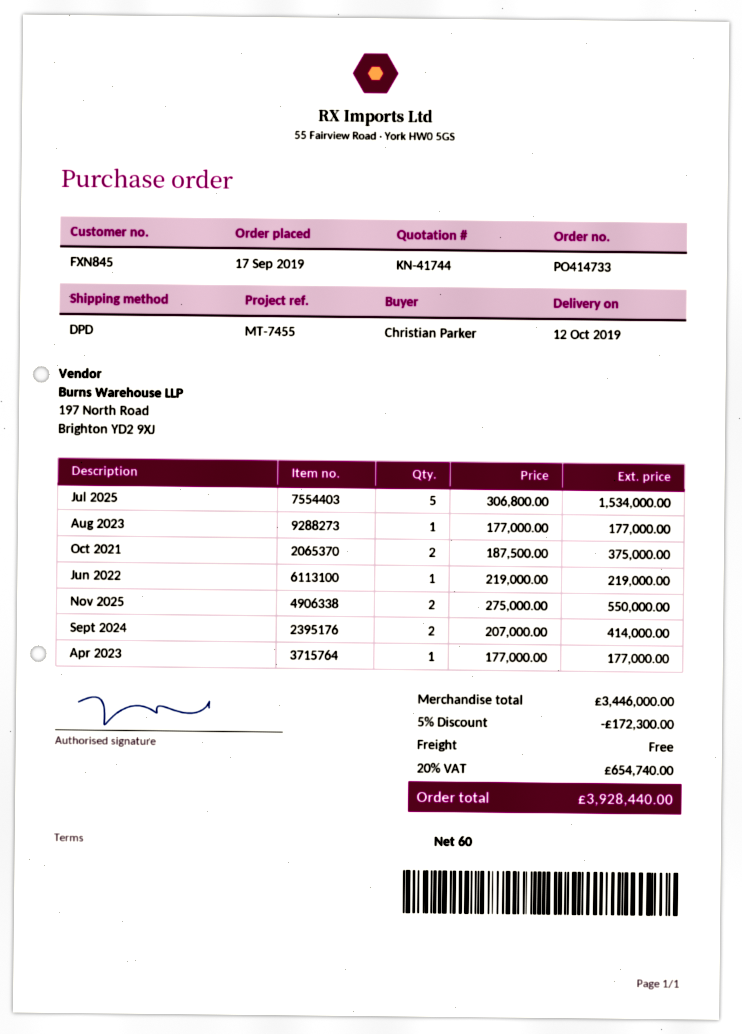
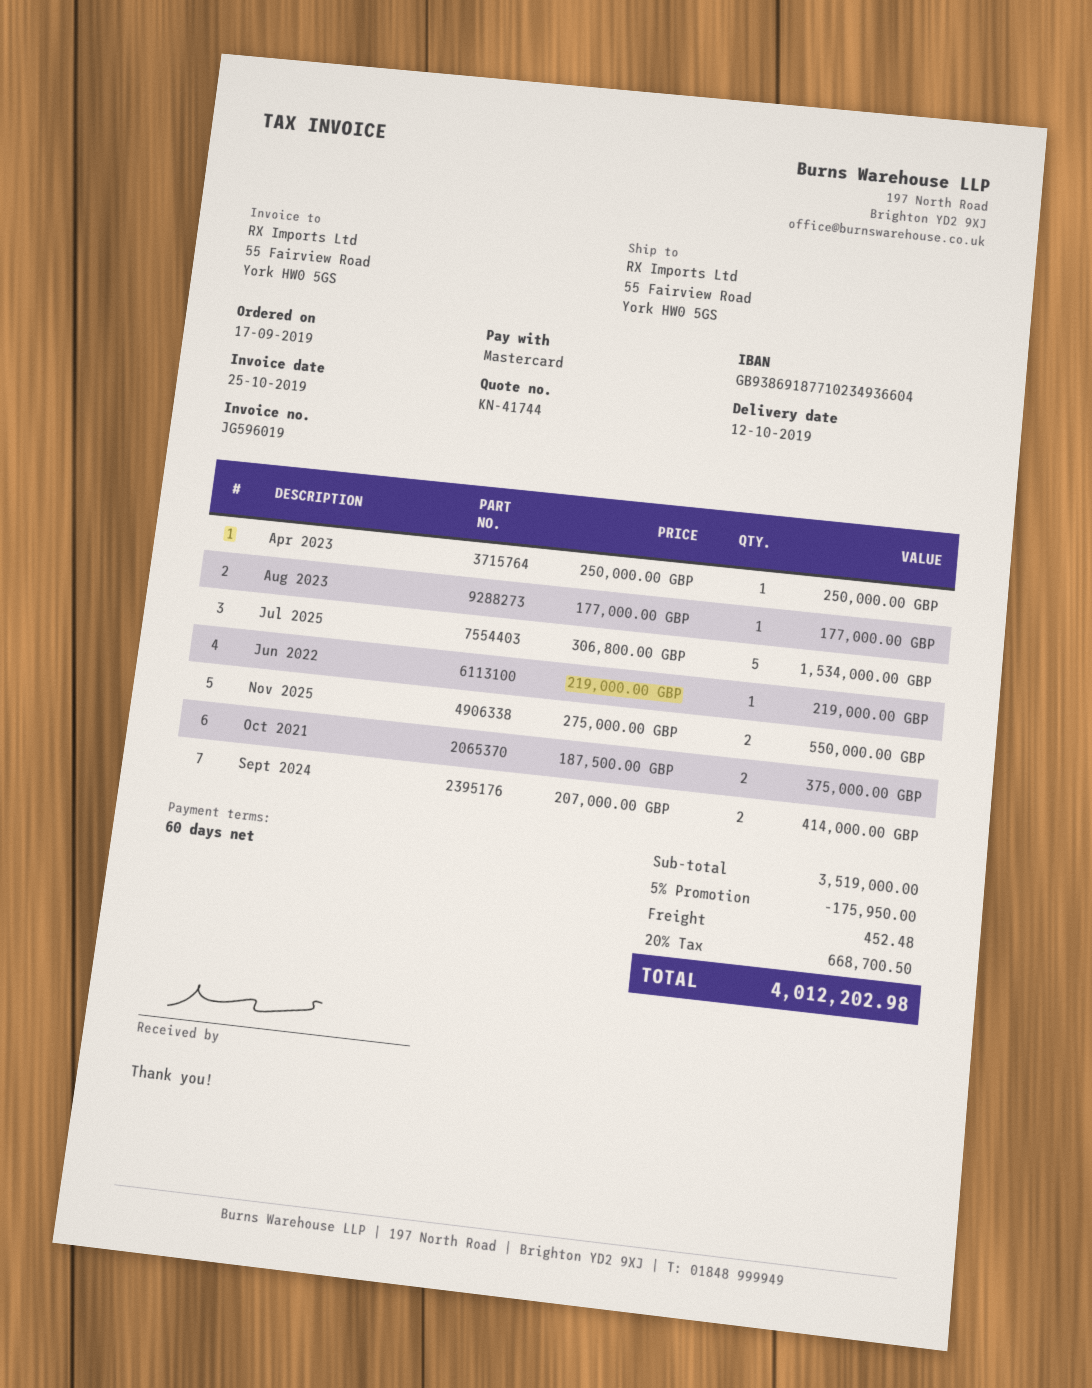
Apr 2023: 1 x 177000.00 = 177000.00 -> 1 x 250000.00 = 250000.00
subtotal: 3446000.00 -> 3519000.00
discount: 5% = 172300.00 -> 5% = 175950.00
shipping: 0.00 -> 452.48
tax: 20% = 654740.00 -> 20% = 668700.50
total: 3928440.00 -> 4012202.98

